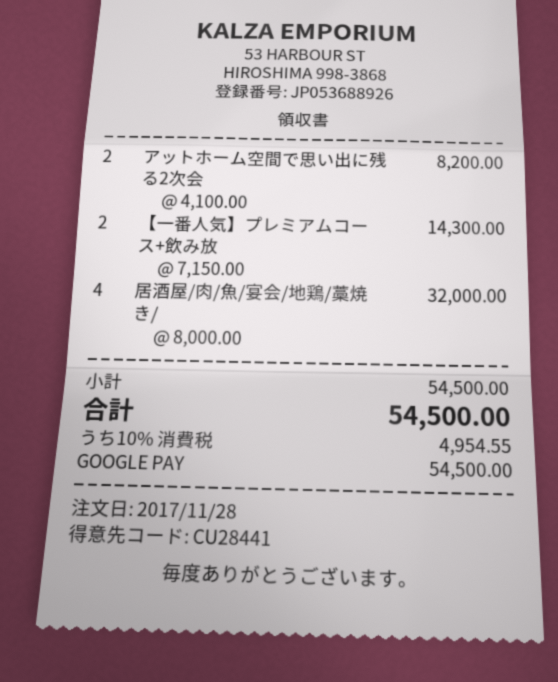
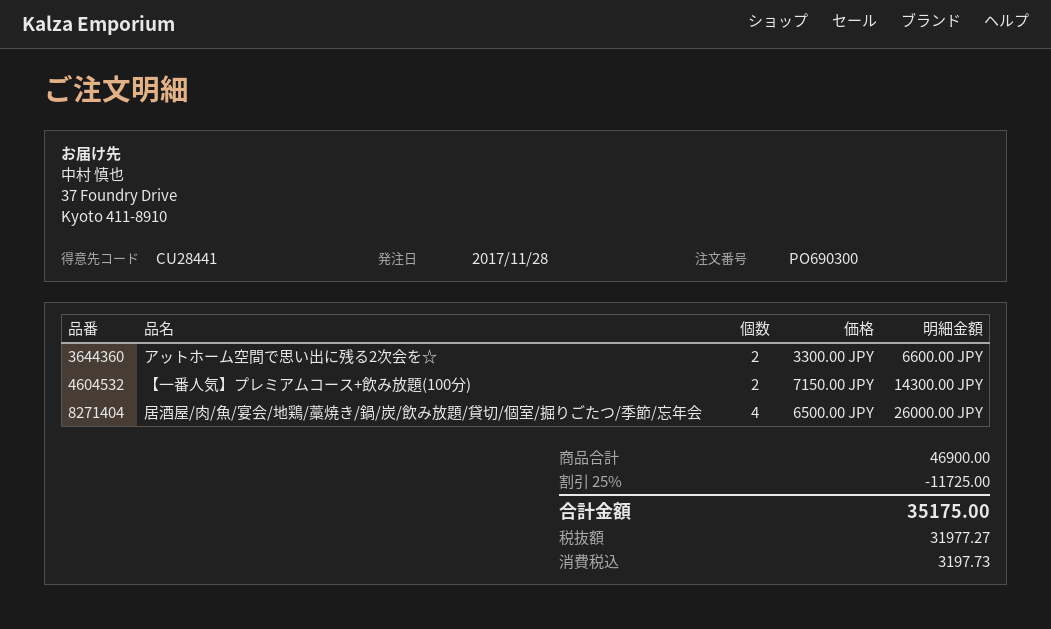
アットホーム空間で思い出に残る2次会: 2 x 4100.00 = 8200.00 -> 2 x 3300.00 = 6600.00
居酒屋/肉/魚/宴会/地鶏/藁焼き/: 4 x 8000.00 = 32000.00 -> 4 x 6500.00 = 26000.00
subtotal: 54500.00 -> 46900.00
discount: none -> 25% = 11725.00
tax: 4954.55 -> 3197.73
total: 54500.00 -> 35175.00

